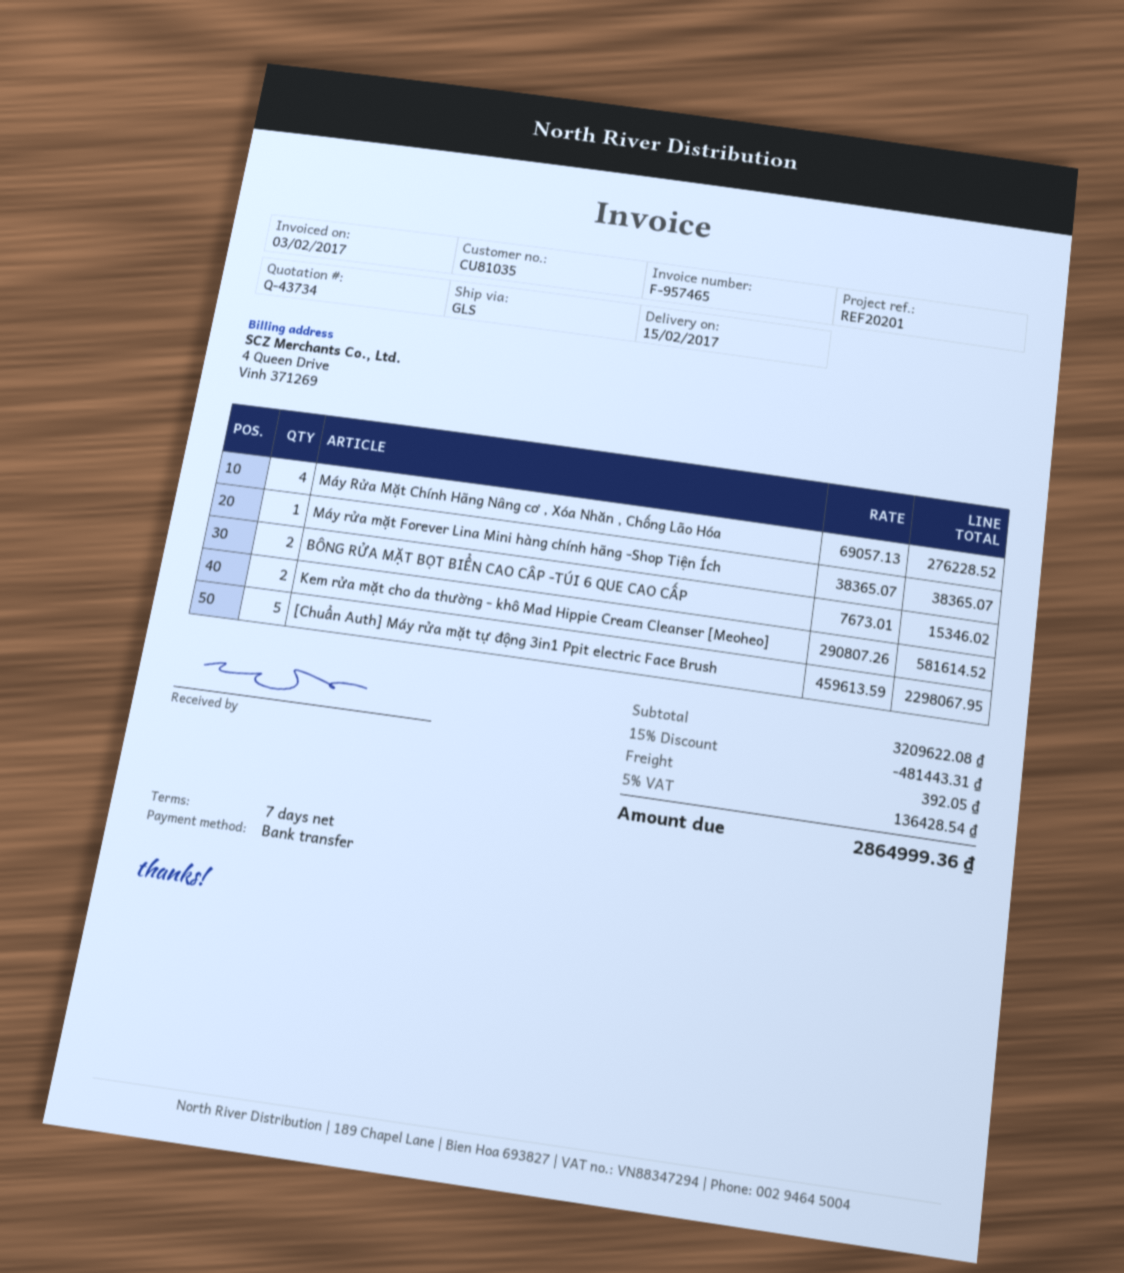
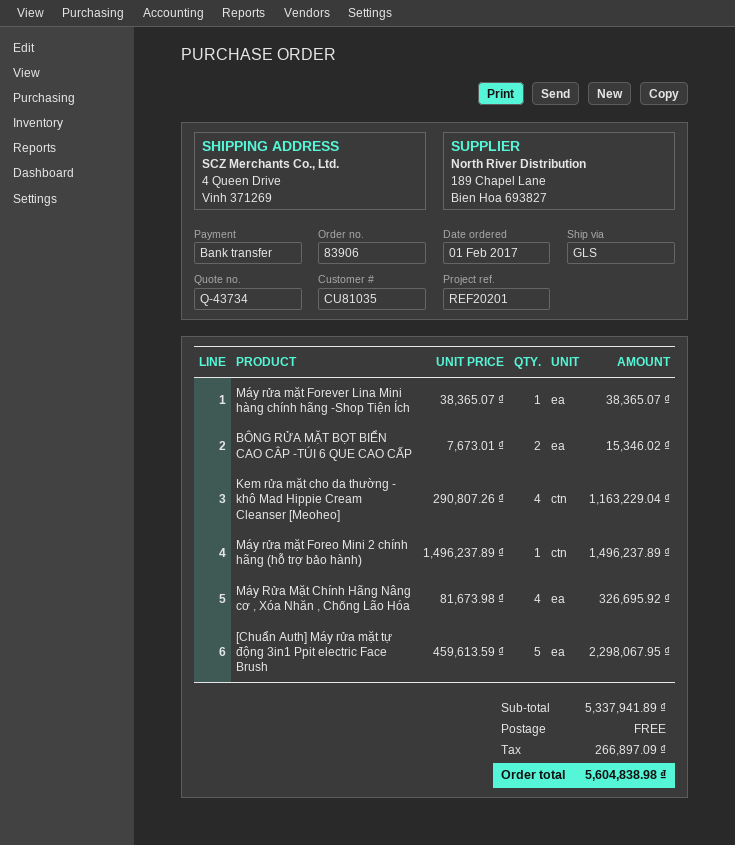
Máy Rửa Mặt Chính Hãng Nâng cơ , Xóa Nhăn , Chống Lão Hóa: 4 x 69057.13 = 276228.52 -> 4 x 81673.98 = 326695.92
Kem rửa mặt cho da thường - khô Mad Hippie Cream Cleanser [Meoheo]: 2 x 290807.26 = 581614.52 -> 4 x 290807.26 = 1163229.04
Máy rửa mặt Foreo Mini 2 chính hãng (hỗ trợ bảo hành): none -> 1 x 1496237.89 = 1496237.89
subtotal: 3209622.08 -> 5337941.89
discount: 15% = 481443.31 -> none
shipping: 392.05 -> 0.00
tax: 136428.54 -> 266897.09
total: 2864999.36 -> 5604838.98

